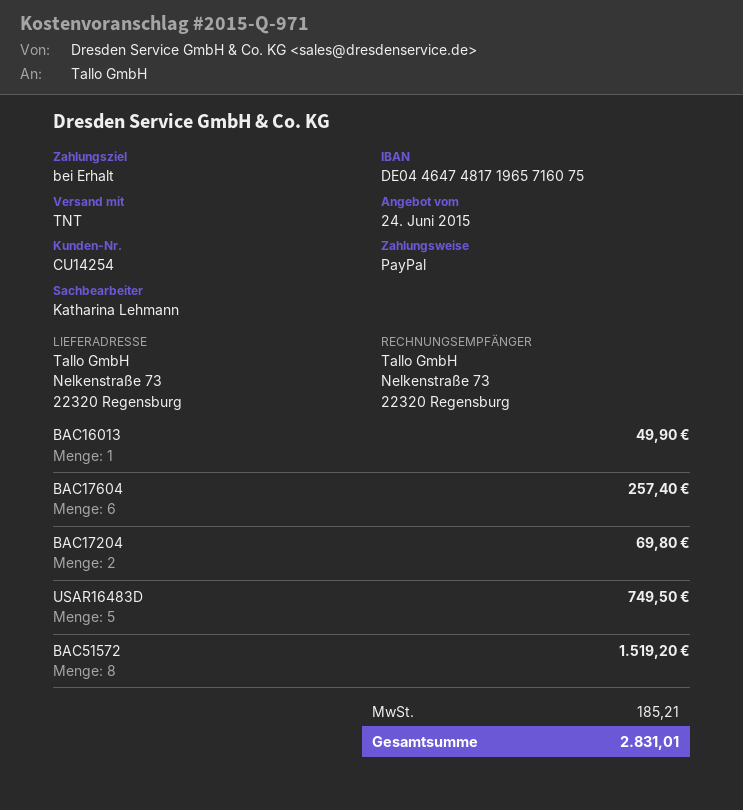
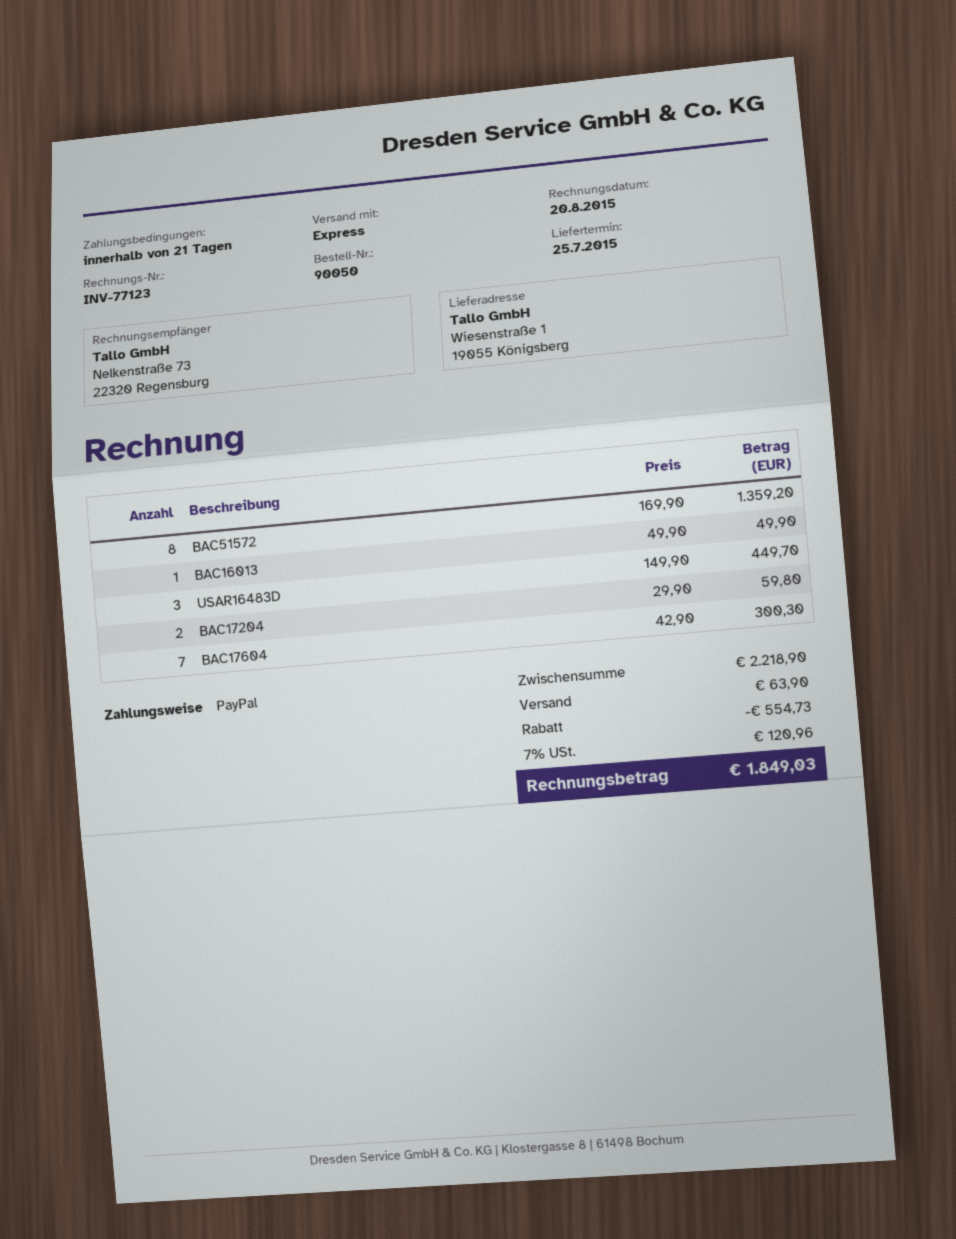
payment terms: on receipt -> 21 days
shipping method: TNT -> express
ship to: Nelkenstraße 73, 22320 Regensburg -> Wiesenstraße 1, 19055 Königsberg
BAC17604: 6 for 257.40 -> 7 for 300.30
BAC17204: 2 for 69.80 -> 2 for 59.80
USAR16483D: 5 for 749.50 -> 3 for 449.70
BAC51572: 8 for 1519.20 -> 8 for 1359.20
discount: none -> 554.73
shipping: none -> 63.90
tax: 185.21 -> 120.96
total: 2831.01 -> 1849.03

